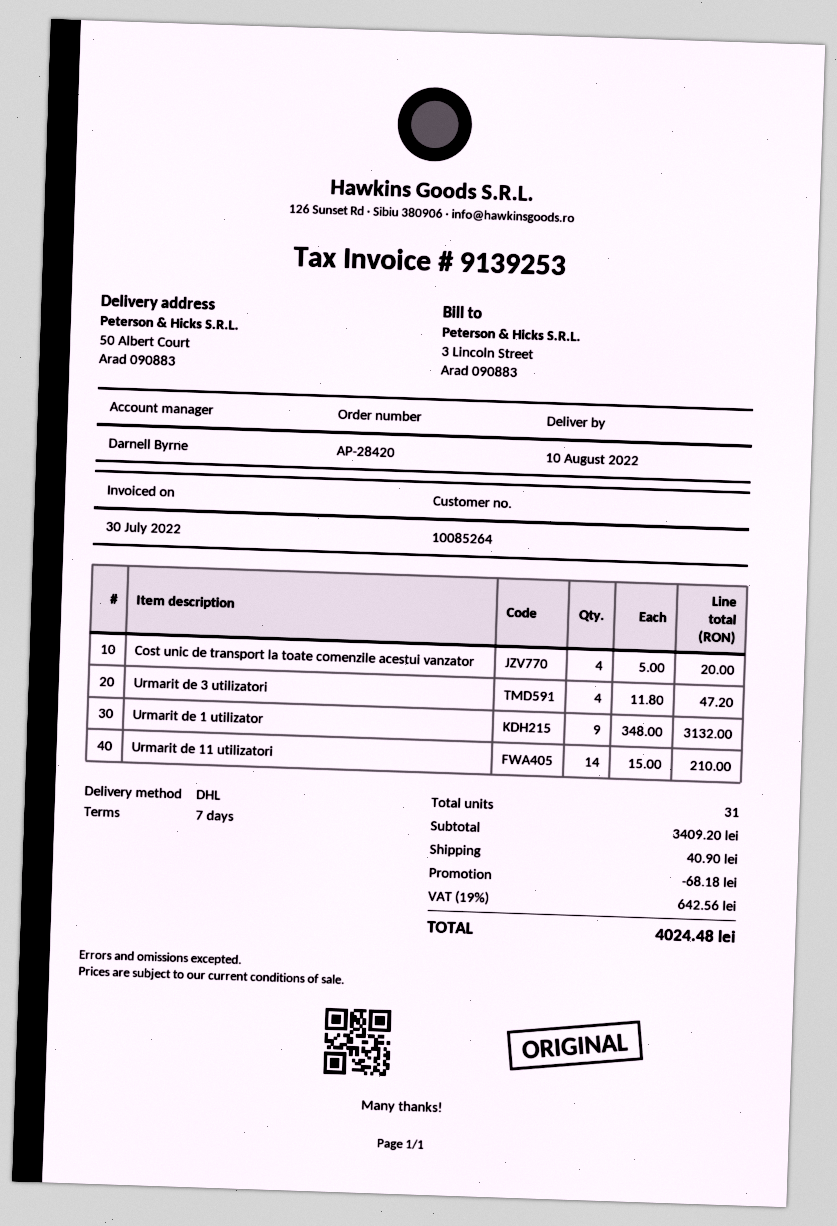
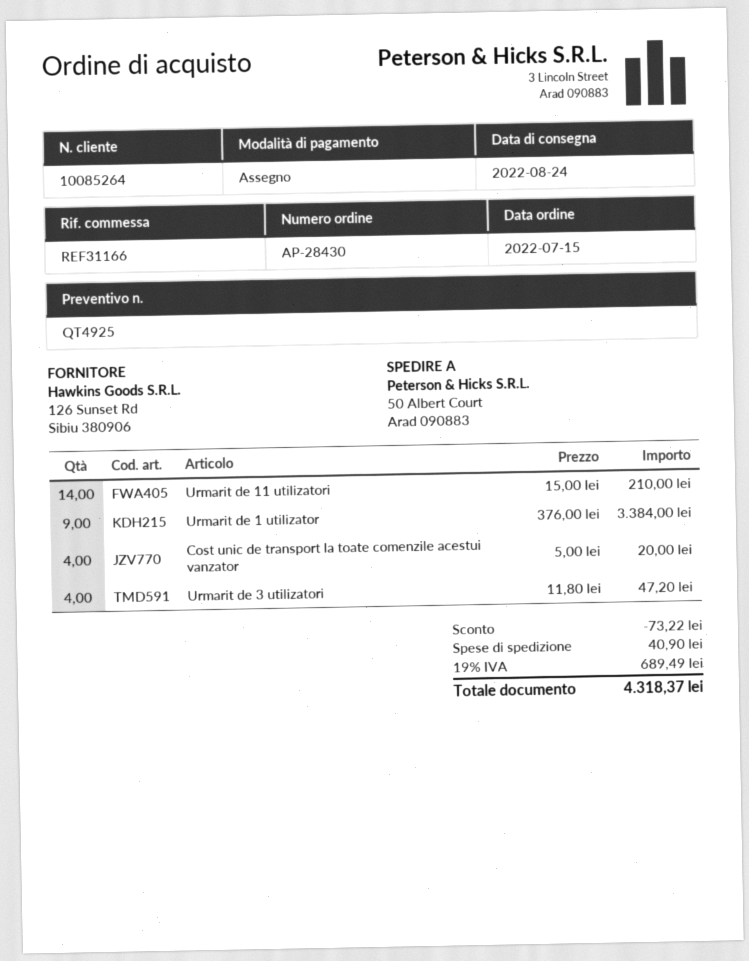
order number: AP-28420 -> AP-28430
delivery date: 2022-08-10 -> 2022-08-24
Urmarit de 1 utilizator: 9 x 348.00 = 3132.00 -> 9 x 376.00 = 3384.00
discount: 68.18 -> 73.22
tax: 19% = 642.56 -> 19% = 689.49
total: 4024.48 -> 4318.37

